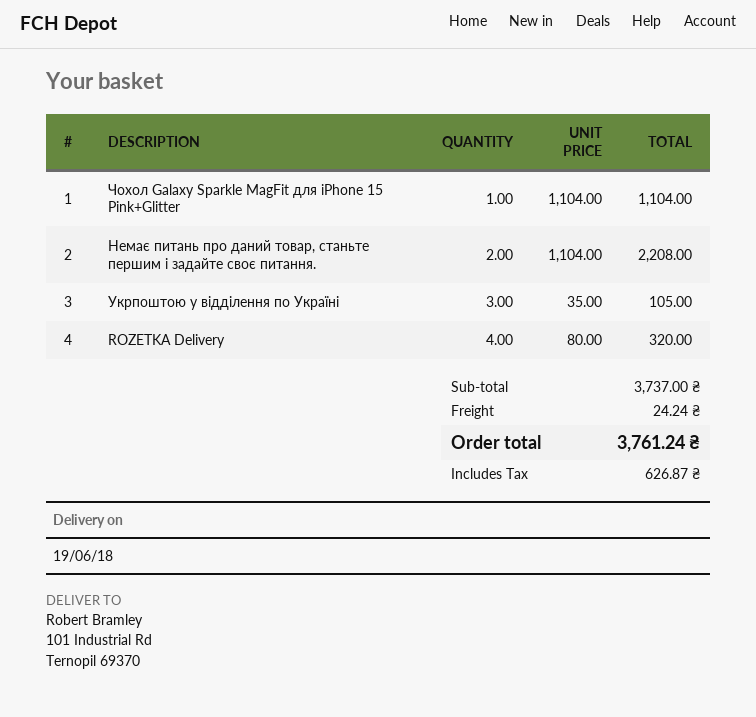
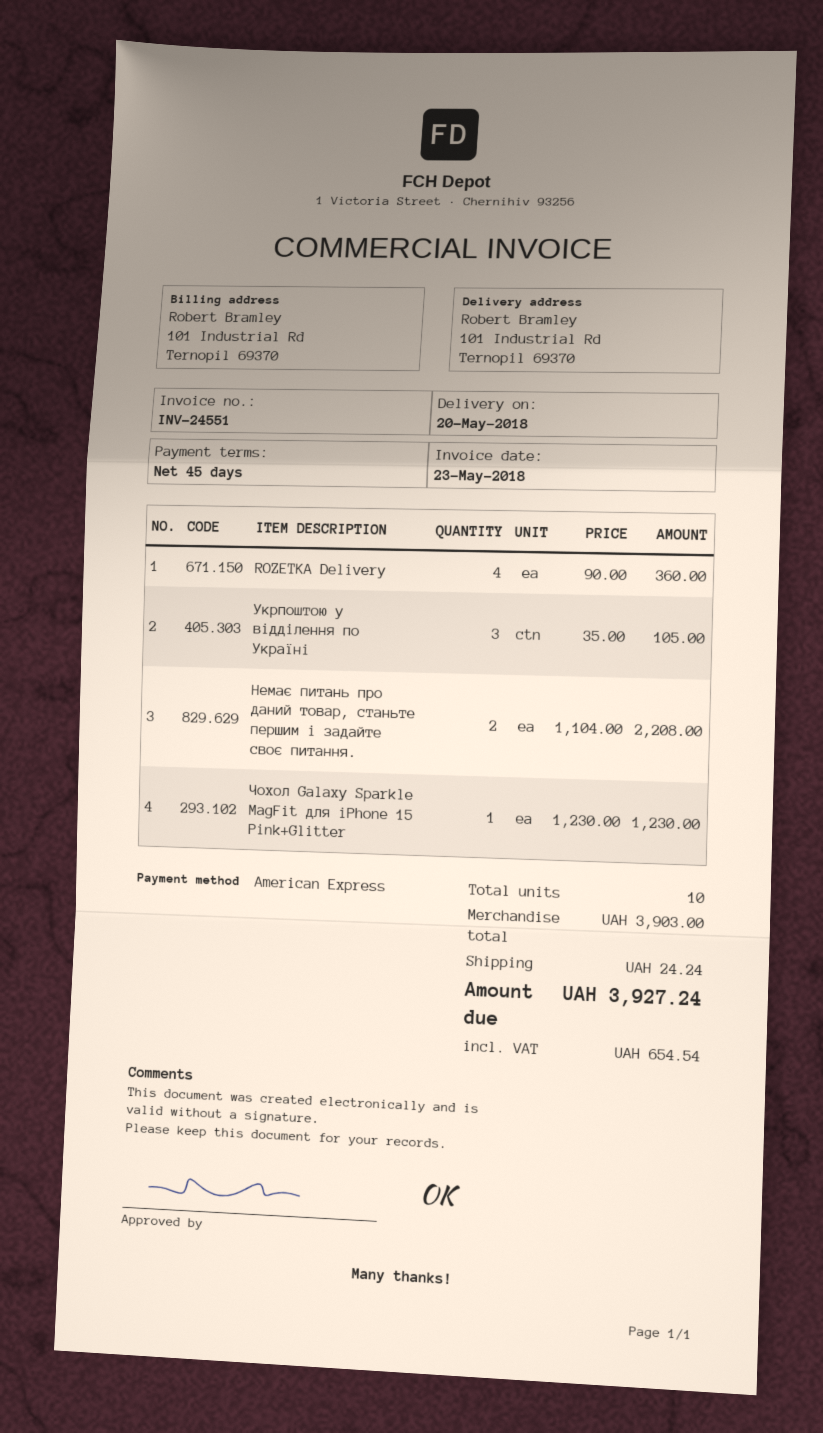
delivery date: 2018-06-19 -> 2018-05-20
Чохол Galaxy Sparkle MagFit для iPhone 15 Pink+Glitter: 1 x 1104.00 = 1104.00 -> 1 x 1230.00 = 1230.00
ROZETKA Delivery: 4 x 80.00 = 320.00 -> 4 x 90.00 = 360.00
subtotal: 3737.00 -> 3903.00
tax: 626.87 -> 654.54
total: 3761.24 -> 3927.24

